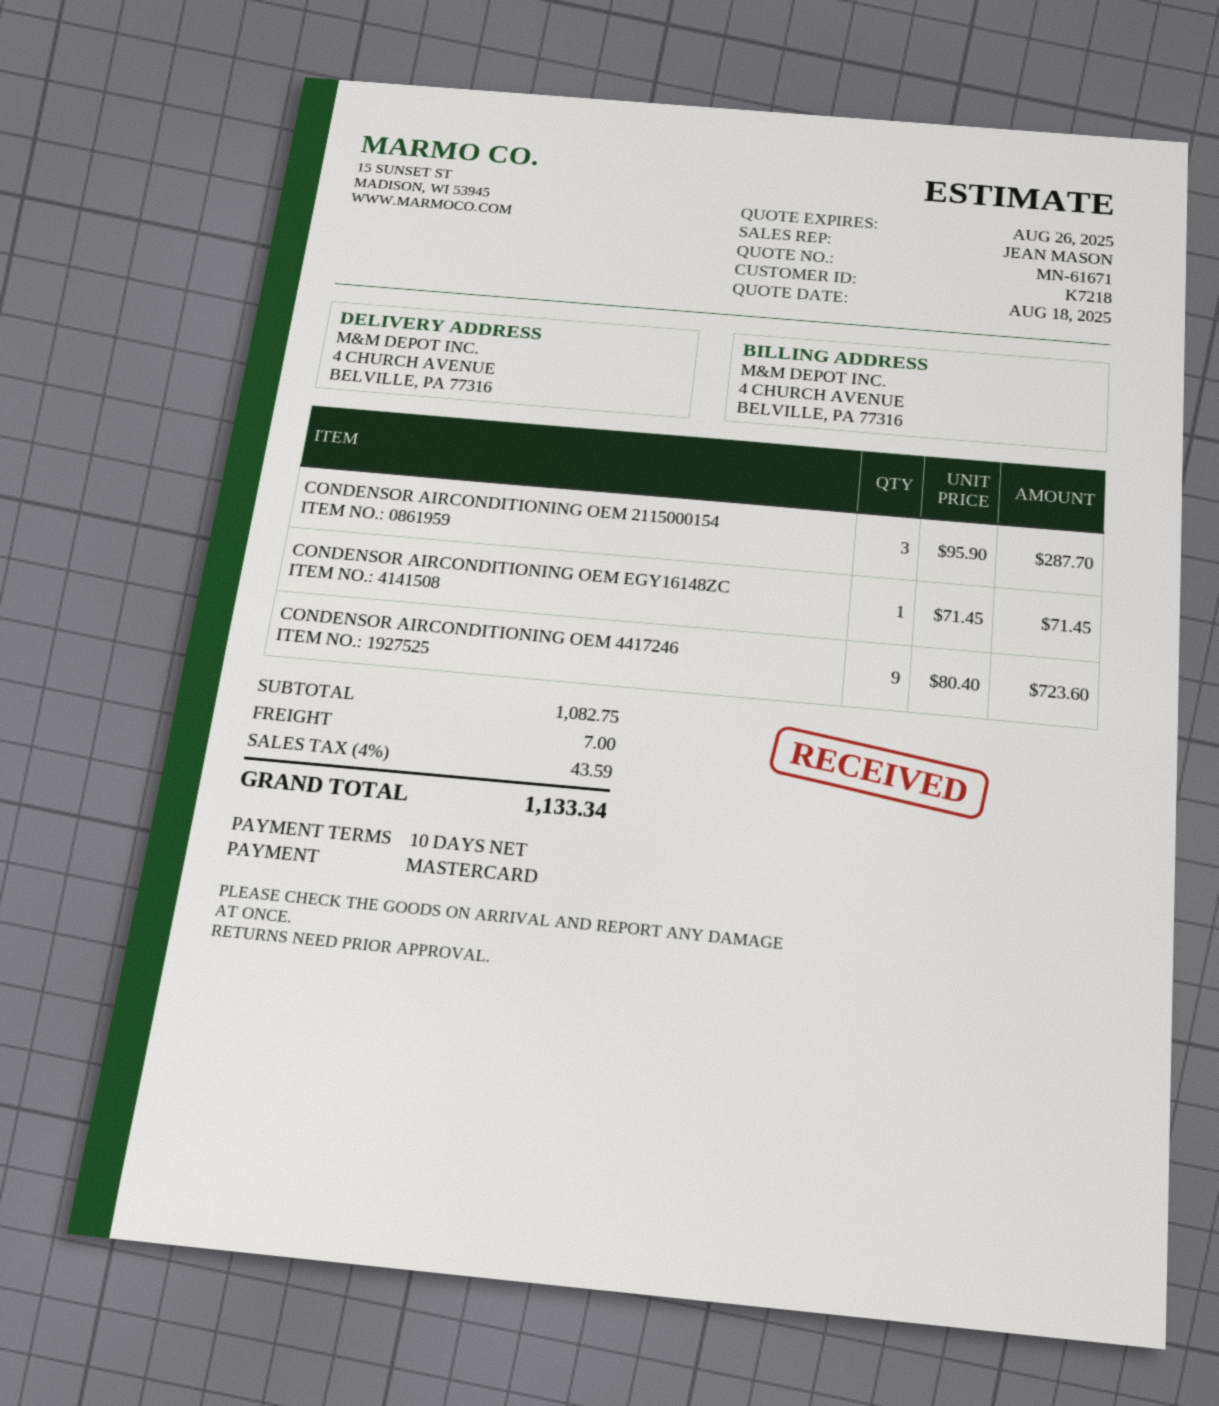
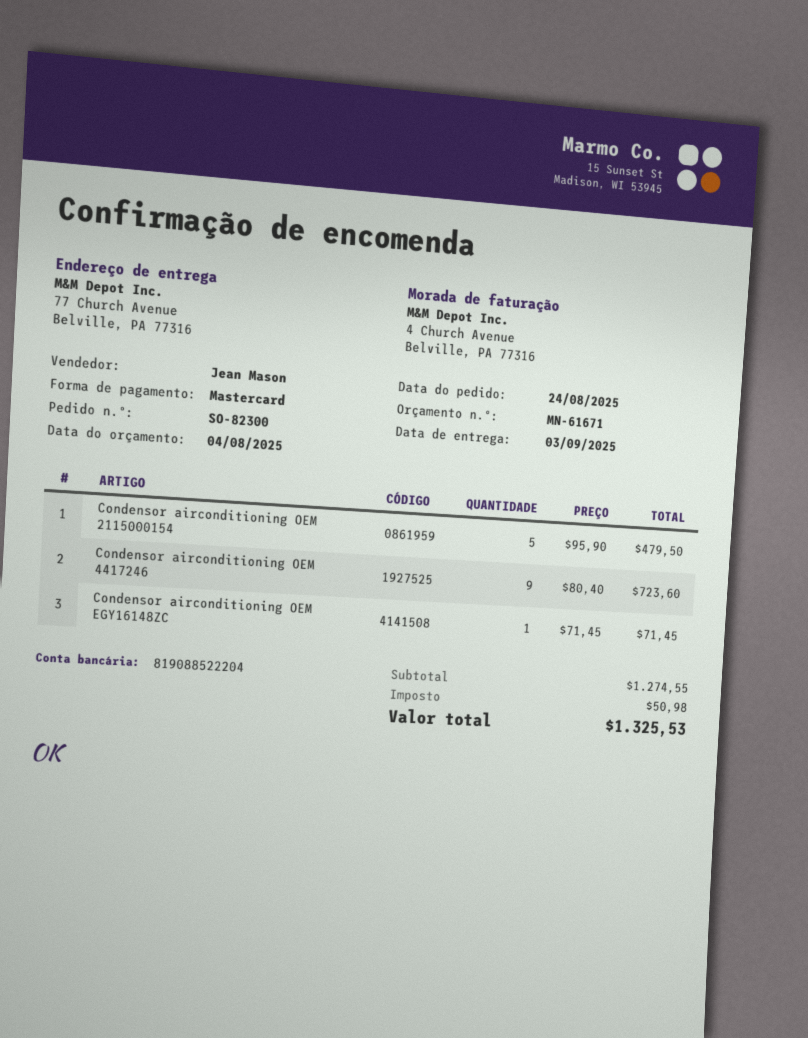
quote date: 2025-08-18 -> 2025-08-04
ship to: 4 CHURCH AVENUE, BELVILLE, PA 77316 -> 77 Church Avenue, Belville, PA 77316
CONDENSOR AIRCONDITIONING OEM 2115000154: 3 x 95.90 = 287.70 -> 5 x 95.90 = 479.50
subtotal: 1082.75 -> 1274.55
shipping: 7.00 -> none
tax: 43.59 -> 50.98
total: 1133.34 -> 1325.53

